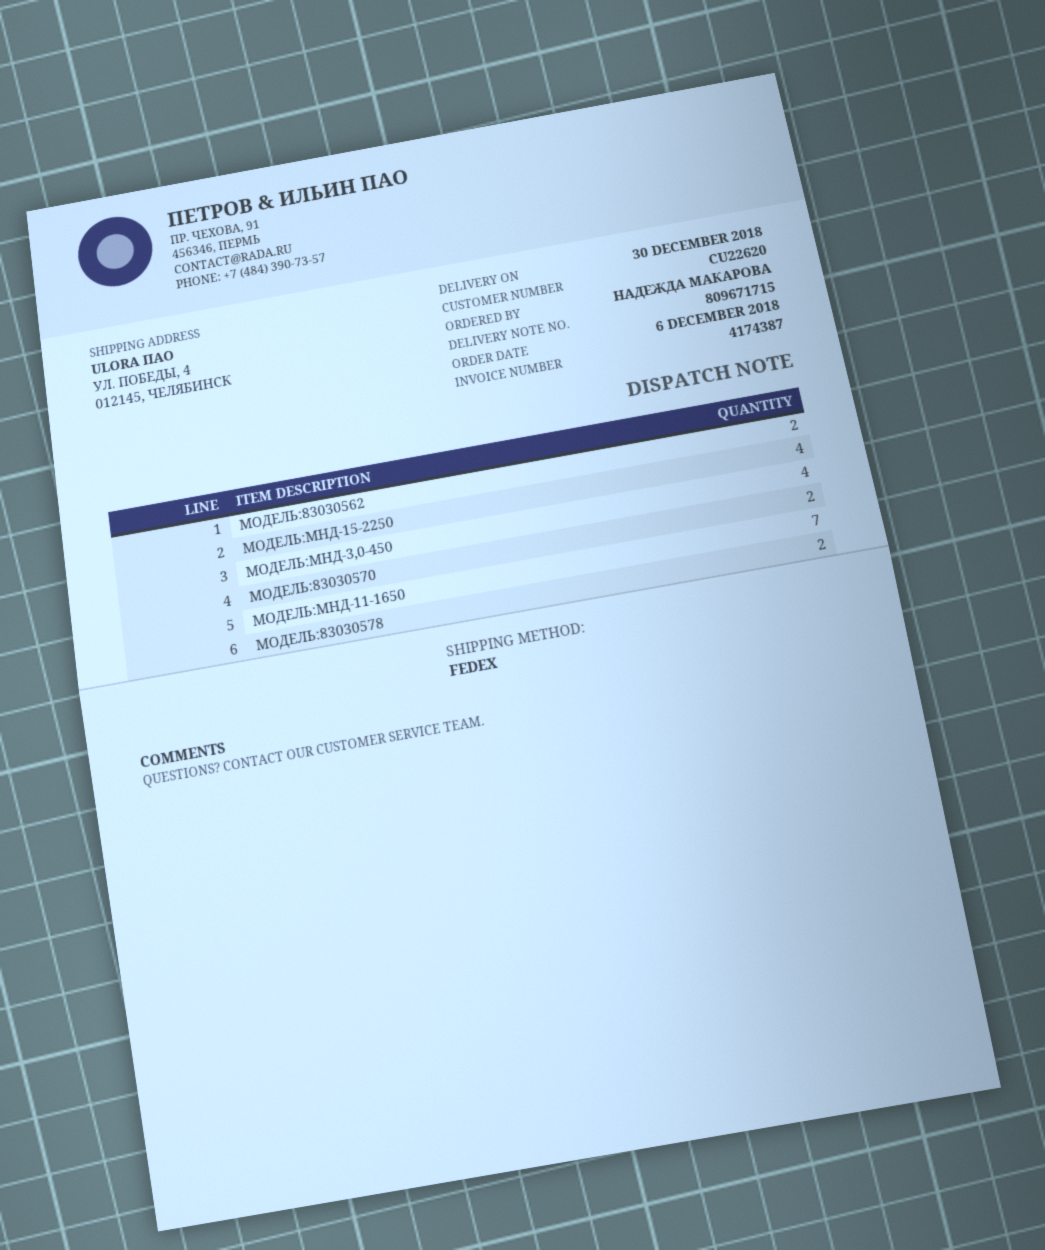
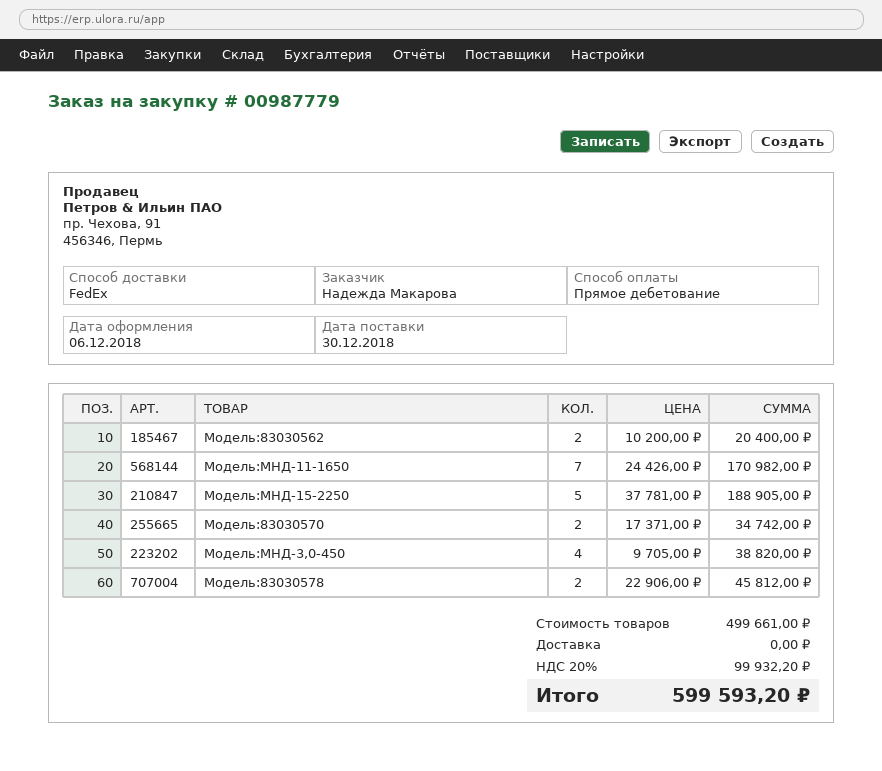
МОДЕЛЬ:МНД-15-2250: 4 -> 5

